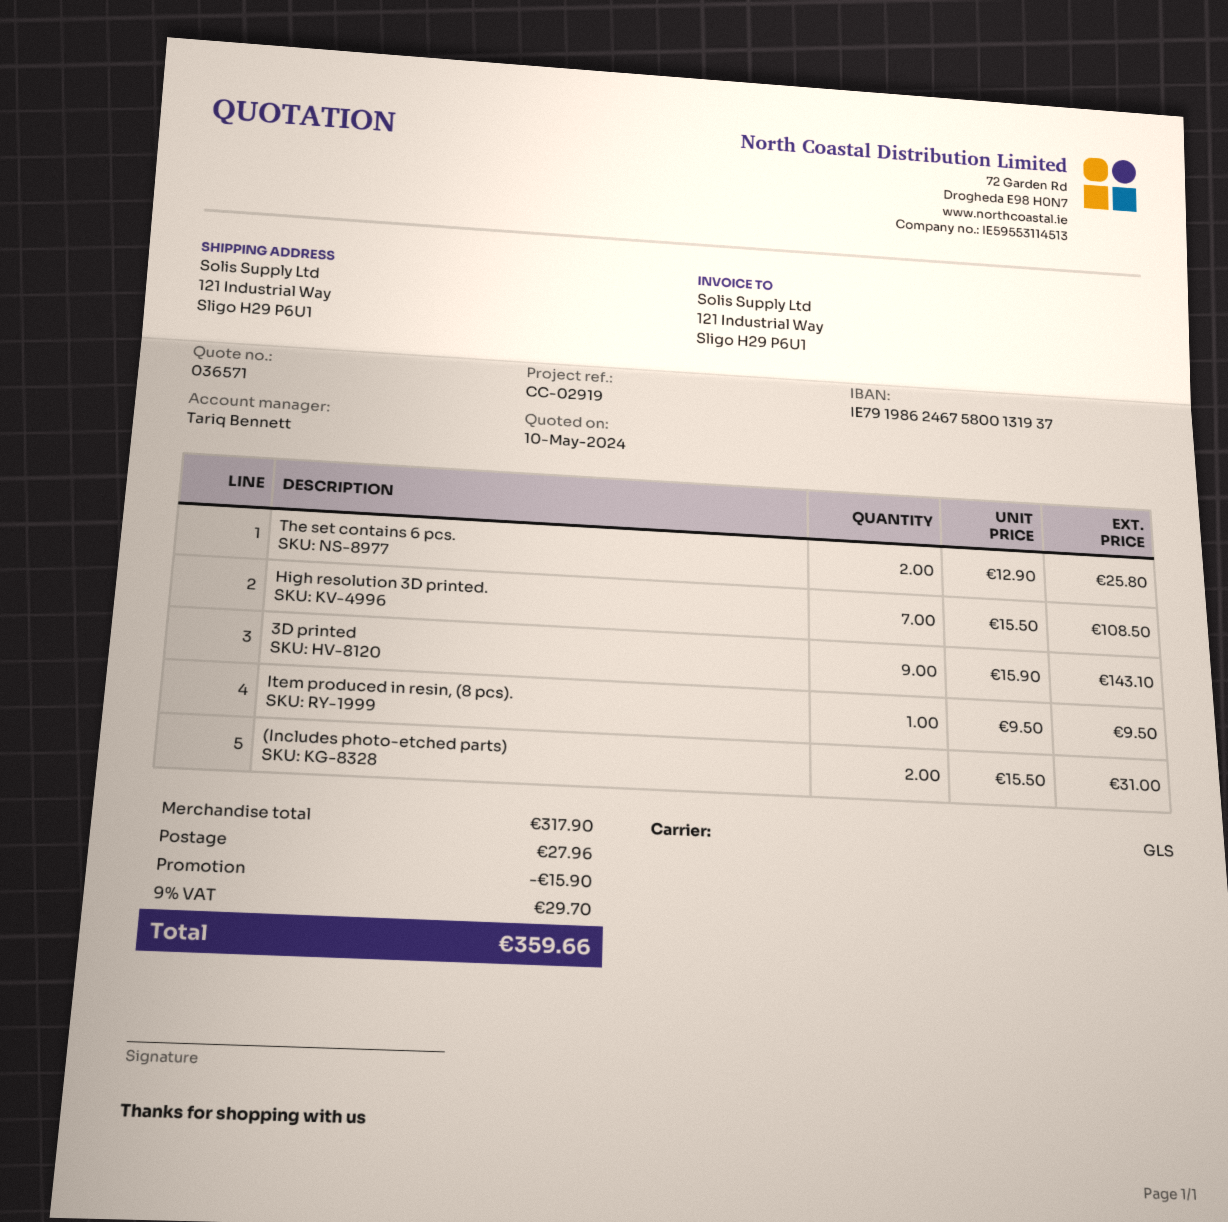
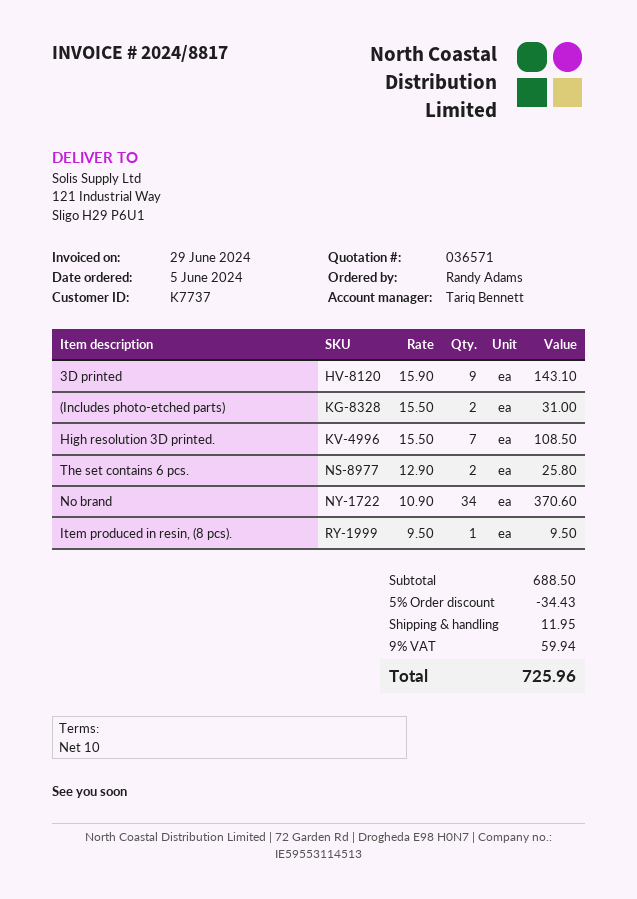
No brand: none -> 34 x 10.90 = 370.60
subtotal: 317.90 -> 688.50
discount: 15.90 -> 34.43
shipping: 27.96 -> 11.95
tax: 9% = 29.70 -> 9% = 59.94
total: 359.66 -> 725.96

